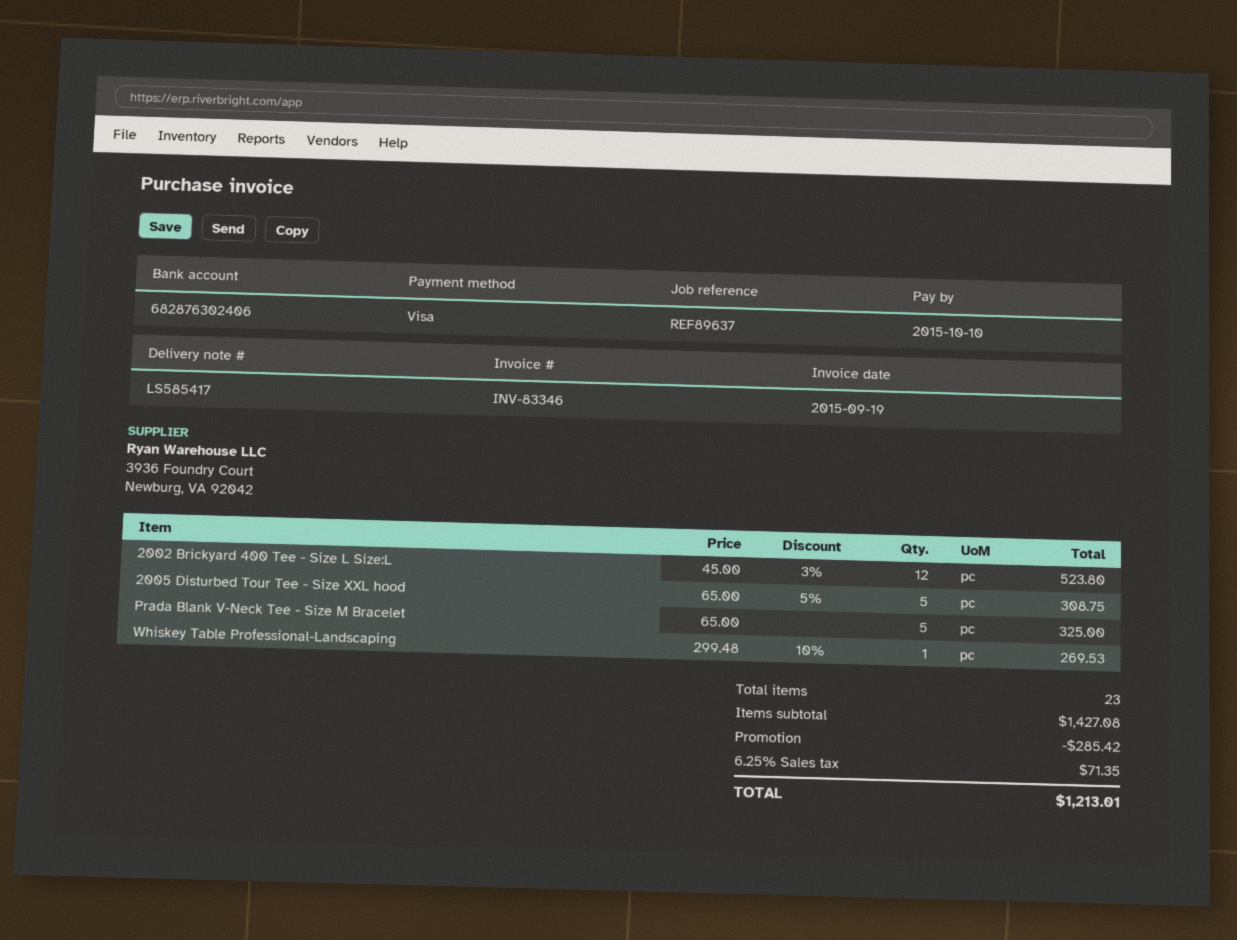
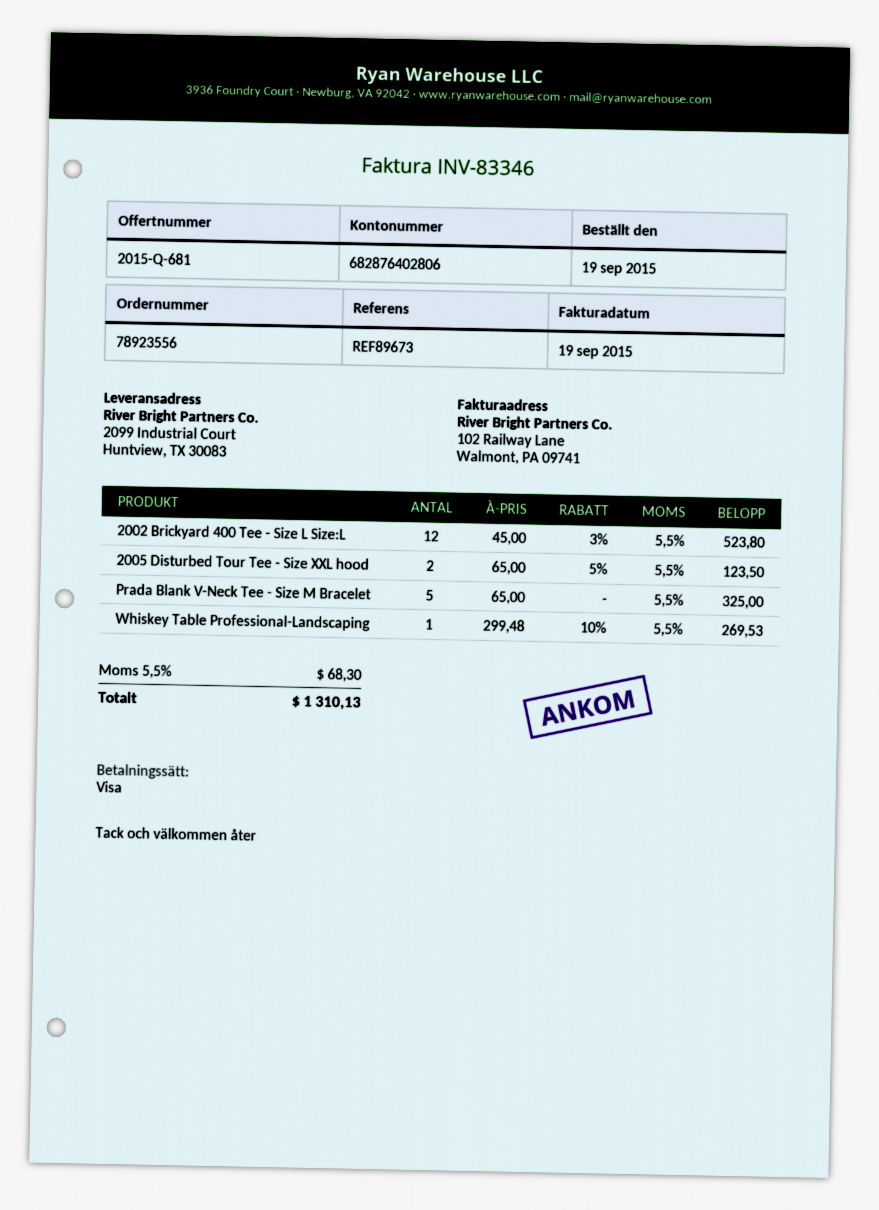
reference: REF89637 -> REF89673
bank account: 682876302406 -> 682876402806
2005 Disturbed Tour Tee - Size XXL hood: 5 x 65.00 - 5% = 308.75 -> 2 x 65.00 - 5% = 123.50
discount: 285.42 -> none
tax: 6.25% = 71.35 -> 5.5% = 68.30
total: 1213.01 -> 1310.13

